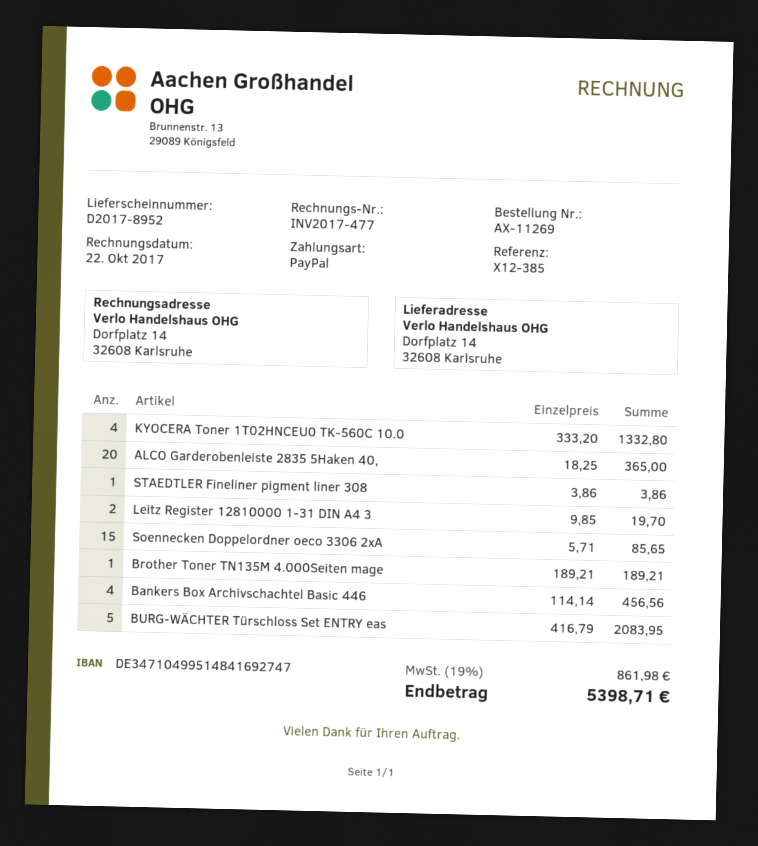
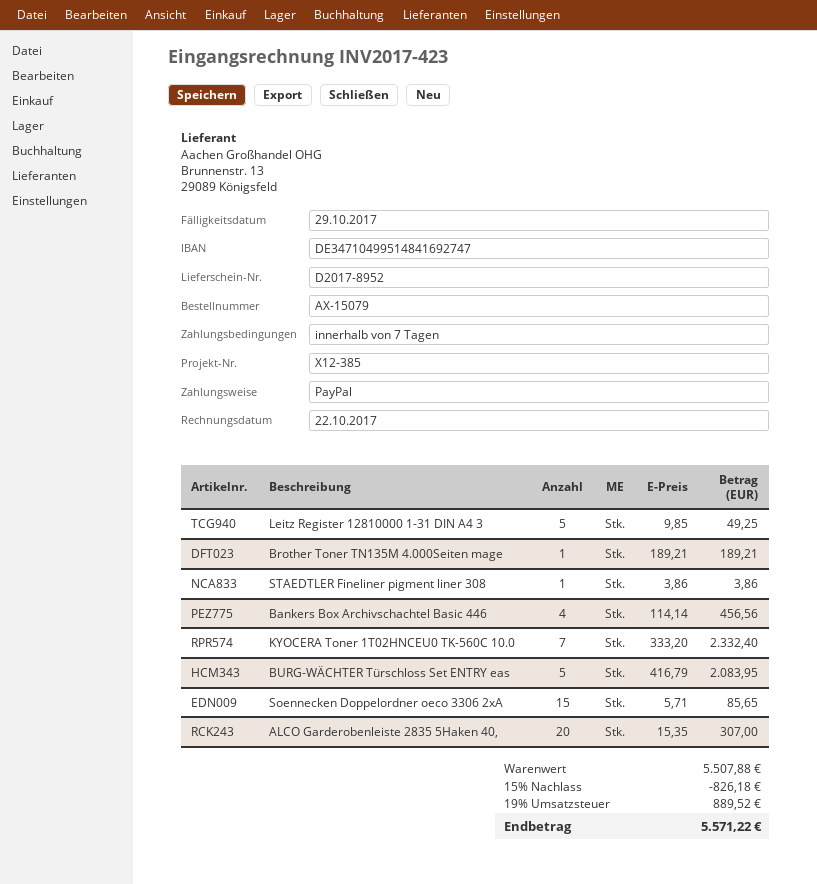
order number: AX-11269 -> AX-15079
invoice number: INV2017-477 -> INV2017-423
KYOCERA Toner 1T02HNCEU0 TK-560C 10.0: 4 x 333.20 = 1332.80 -> 7 x 333.20 = 2332.40
ALCO Garderobenleiste 2835 5Haken 40,: 20 x 18.25 = 365.00 -> 20 x 15.35 = 307.00
Leitz Register 12810000 1-31 DIN A4 3: 2 x 9.85 = 19.70 -> 5 x 9.85 = 49.25
discount: none -> 15% = 826.18
tax: 19% = 861.98 -> 19% = 889.52
total: 5398.71 -> 5571.22

